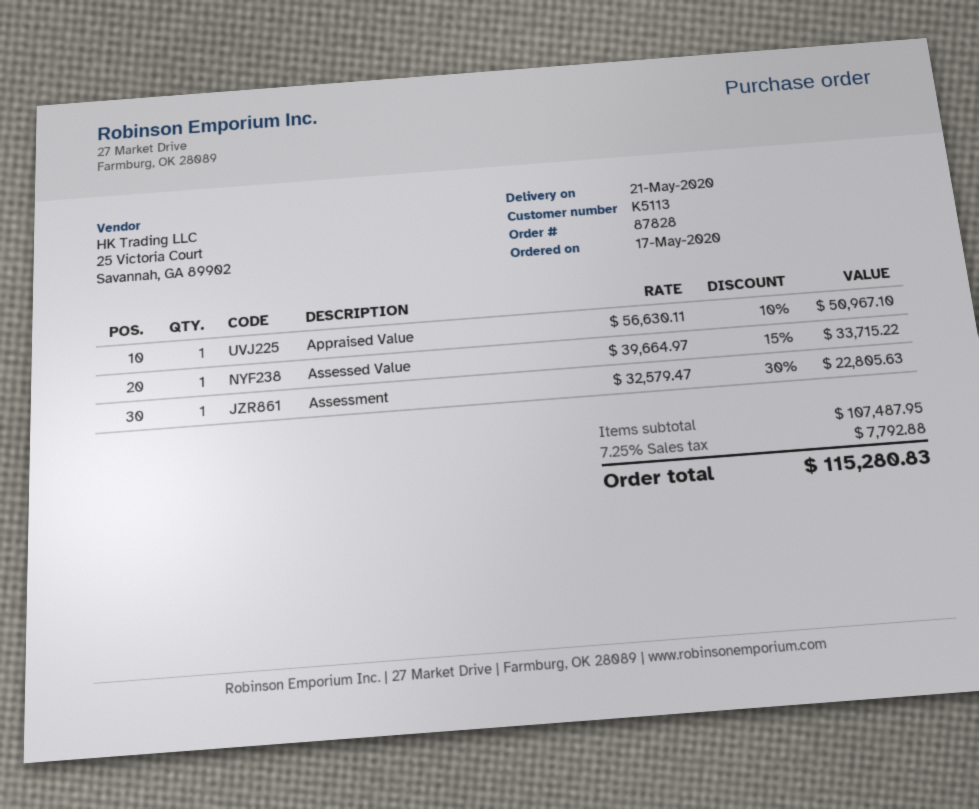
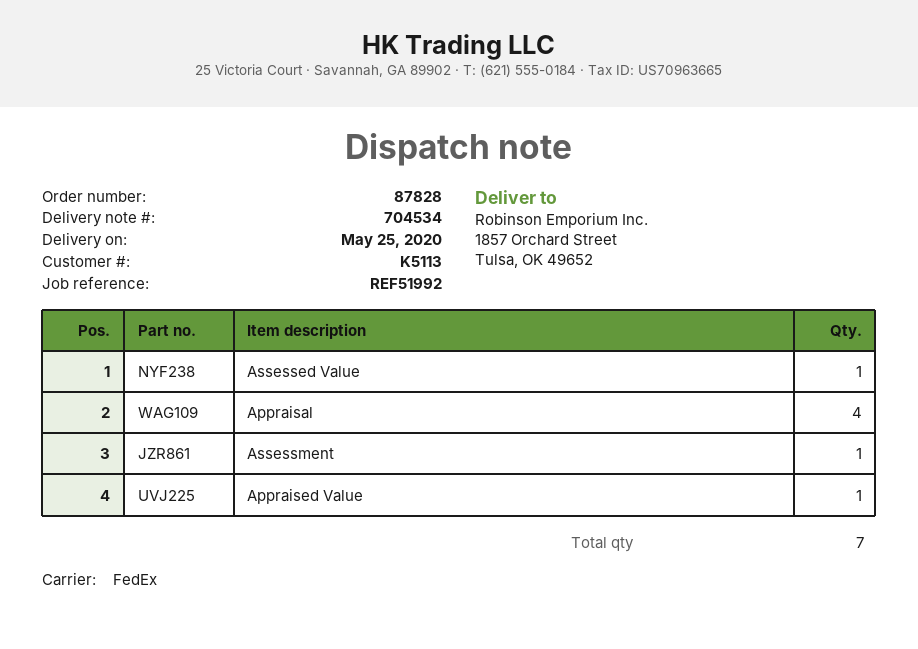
delivery date: 2020-05-21 -> 2020-05-25
Appraisal: none -> 4

